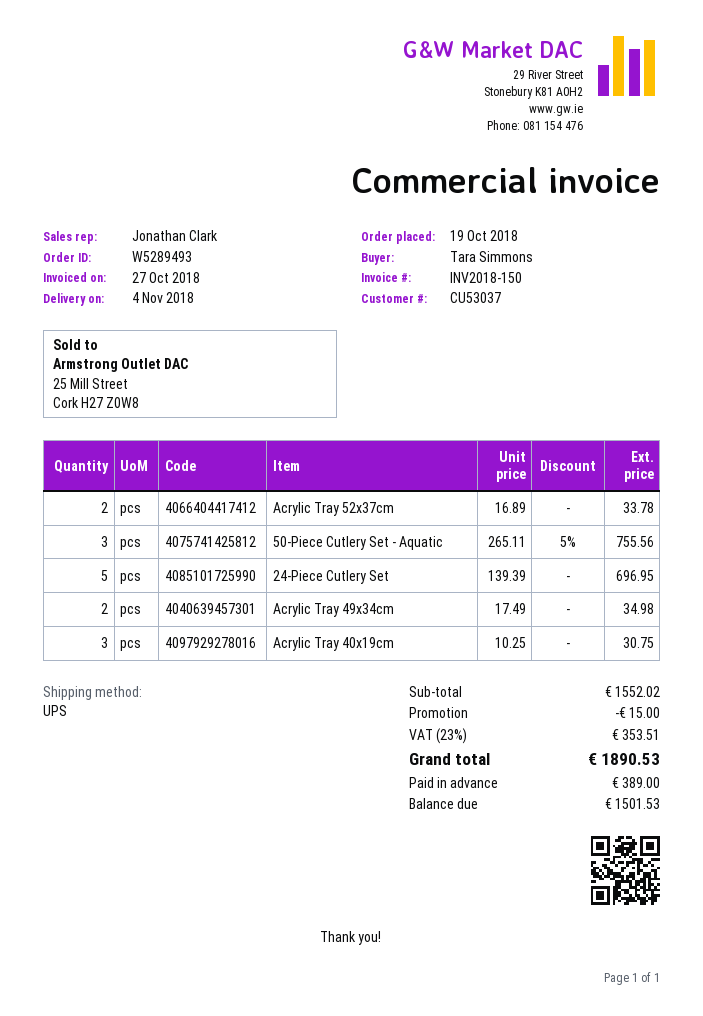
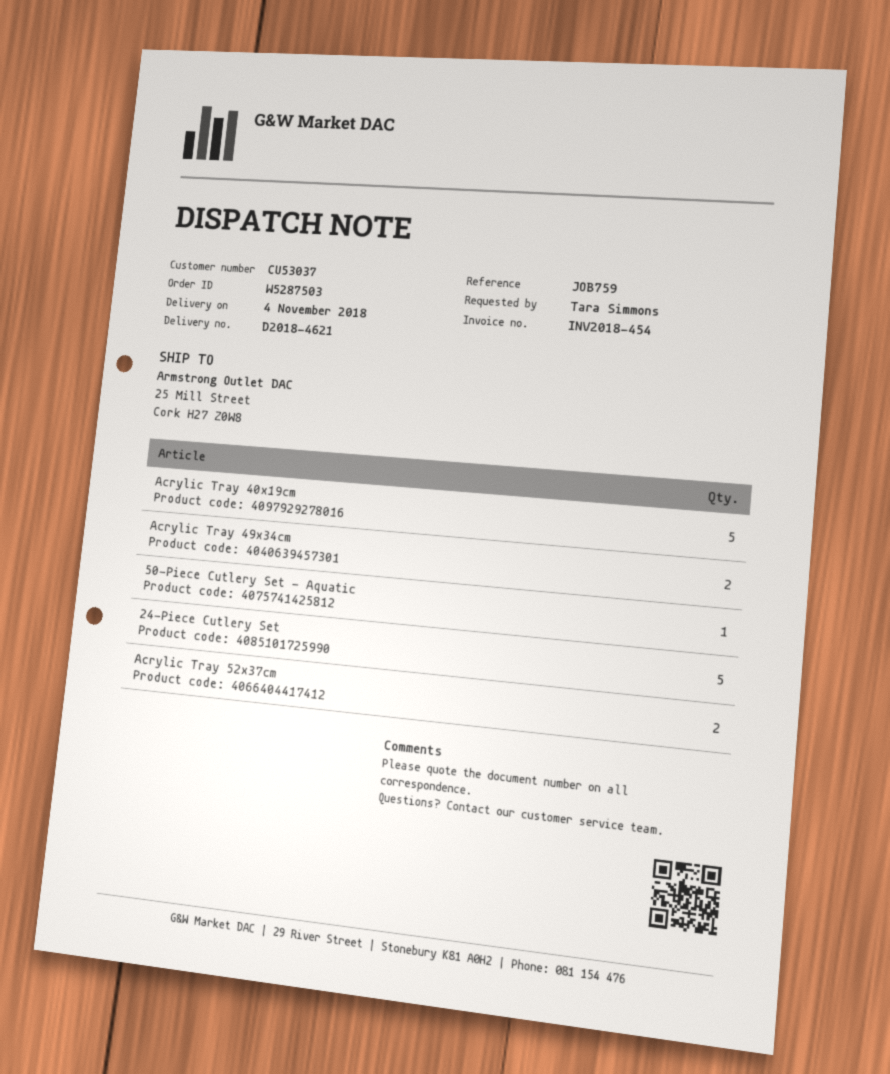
order number: W5289493 -> W5287503
invoice number: INV2018-150 -> INV2018-454
50-Piece Cutlery Set - Aquatic: 3 -> 1
Acrylic Tray 40x19cm: 3 -> 5

